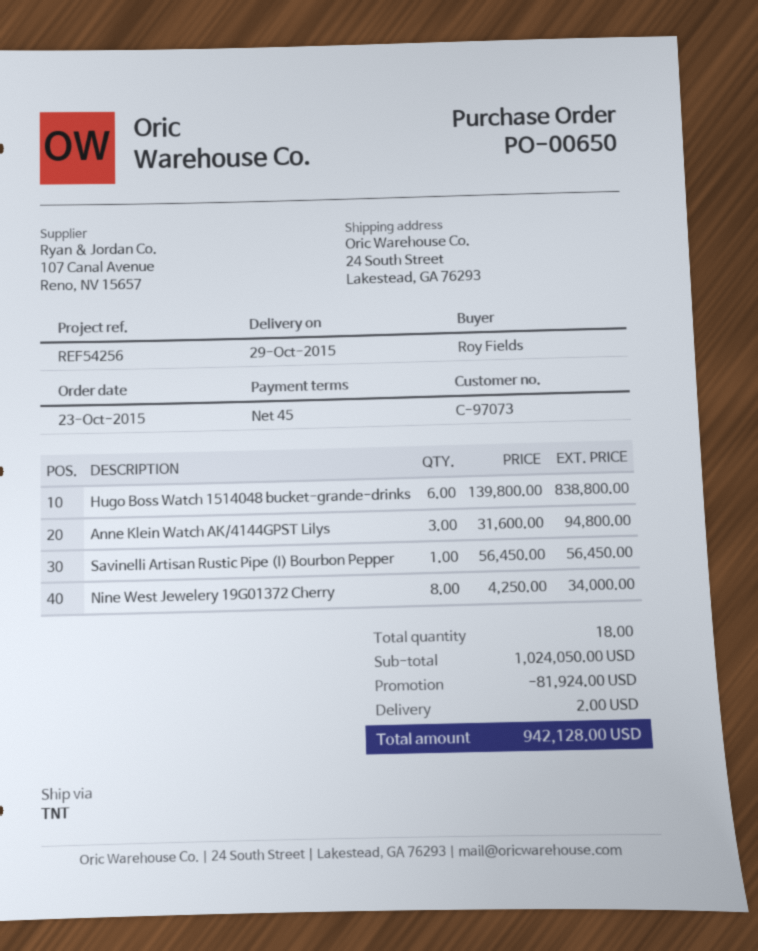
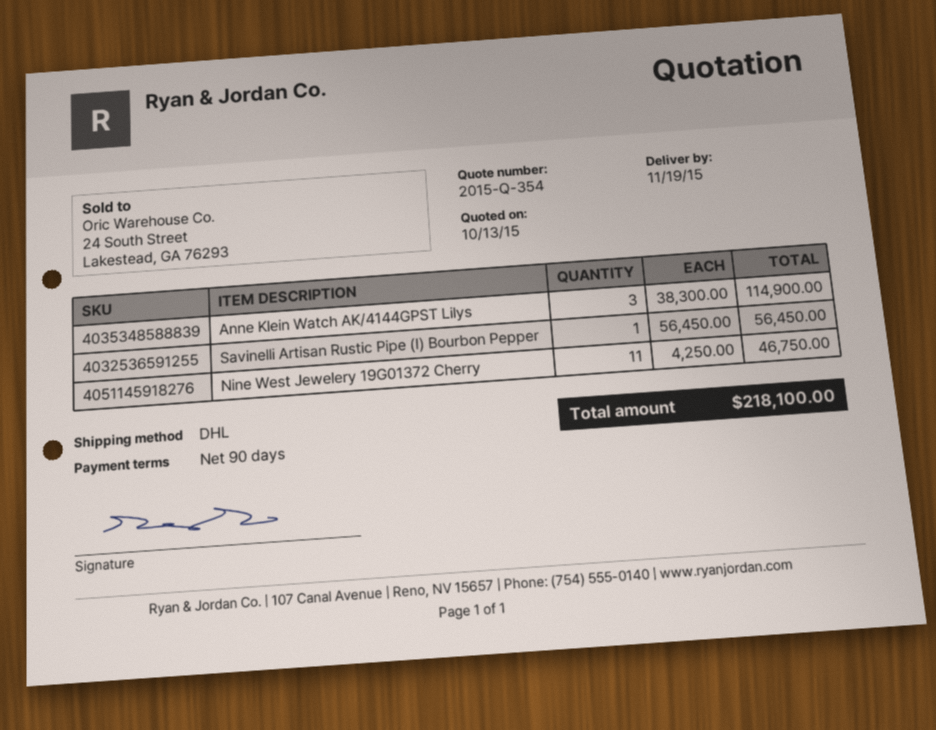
delivery date: 2015-10-29 -> 2015-11-19
payment terms: 45 days -> 90 days
shipping method: TNT -> DHL
Hugo Boss Watch 1514048 bucket-grande-drinks: 6 x 139800.00 = 838800.00 -> none
Anne Klein Watch AK/4144GPST Lilys: 3 x 31600.00 = 94800.00 -> 3 x 38300.00 = 114900.00
Nine West Jewelery 19G01372 Cherry: 8 x 4250.00 = 34000.00 -> 11 x 4250.00 = 46750.00
discount: 81924.00 -> none
shipping: 2.00 -> none
total: 942128.00 -> 218100.00

